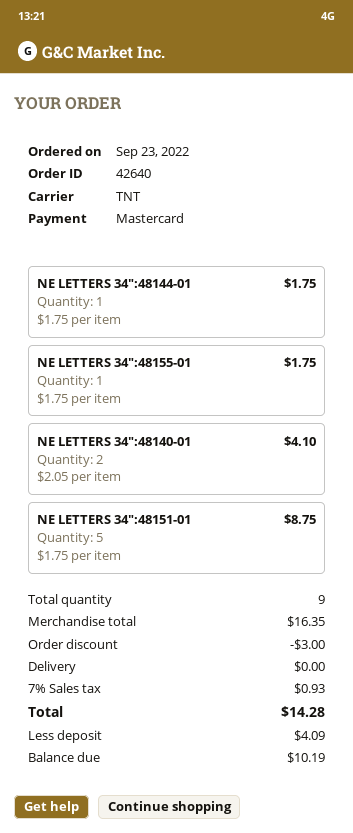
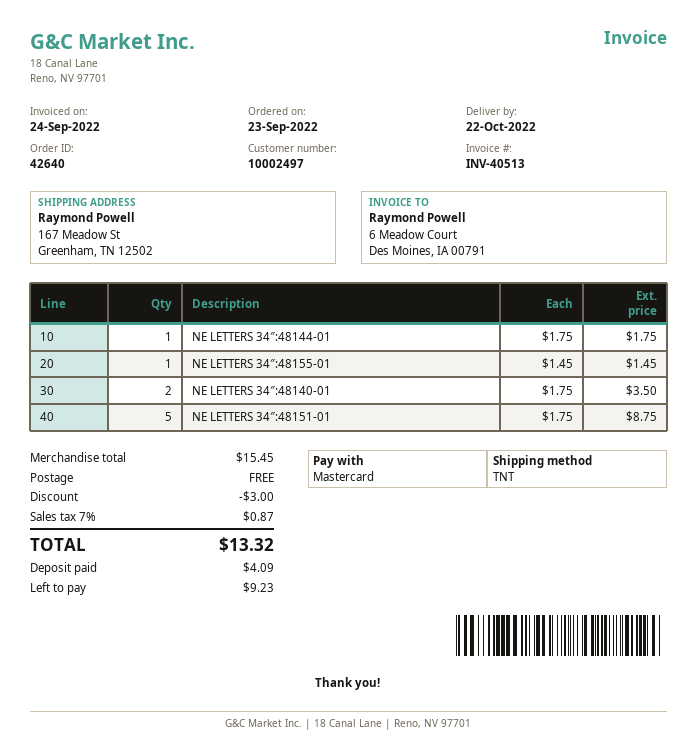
NE LETTERS 34″:48155-01: 1 x 1.75 = 1.75 -> 1 x 1.45 = 1.45
NE LETTERS 34″:48140-01: 2 x 2.05 = 4.10 -> 2 x 1.75 = 3.50
subtotal: 16.35 -> 15.45
tax: 7% = 0.93 -> 7% = 0.87
total: 14.28 -> 13.32
balance: 10.19 -> 9.23

